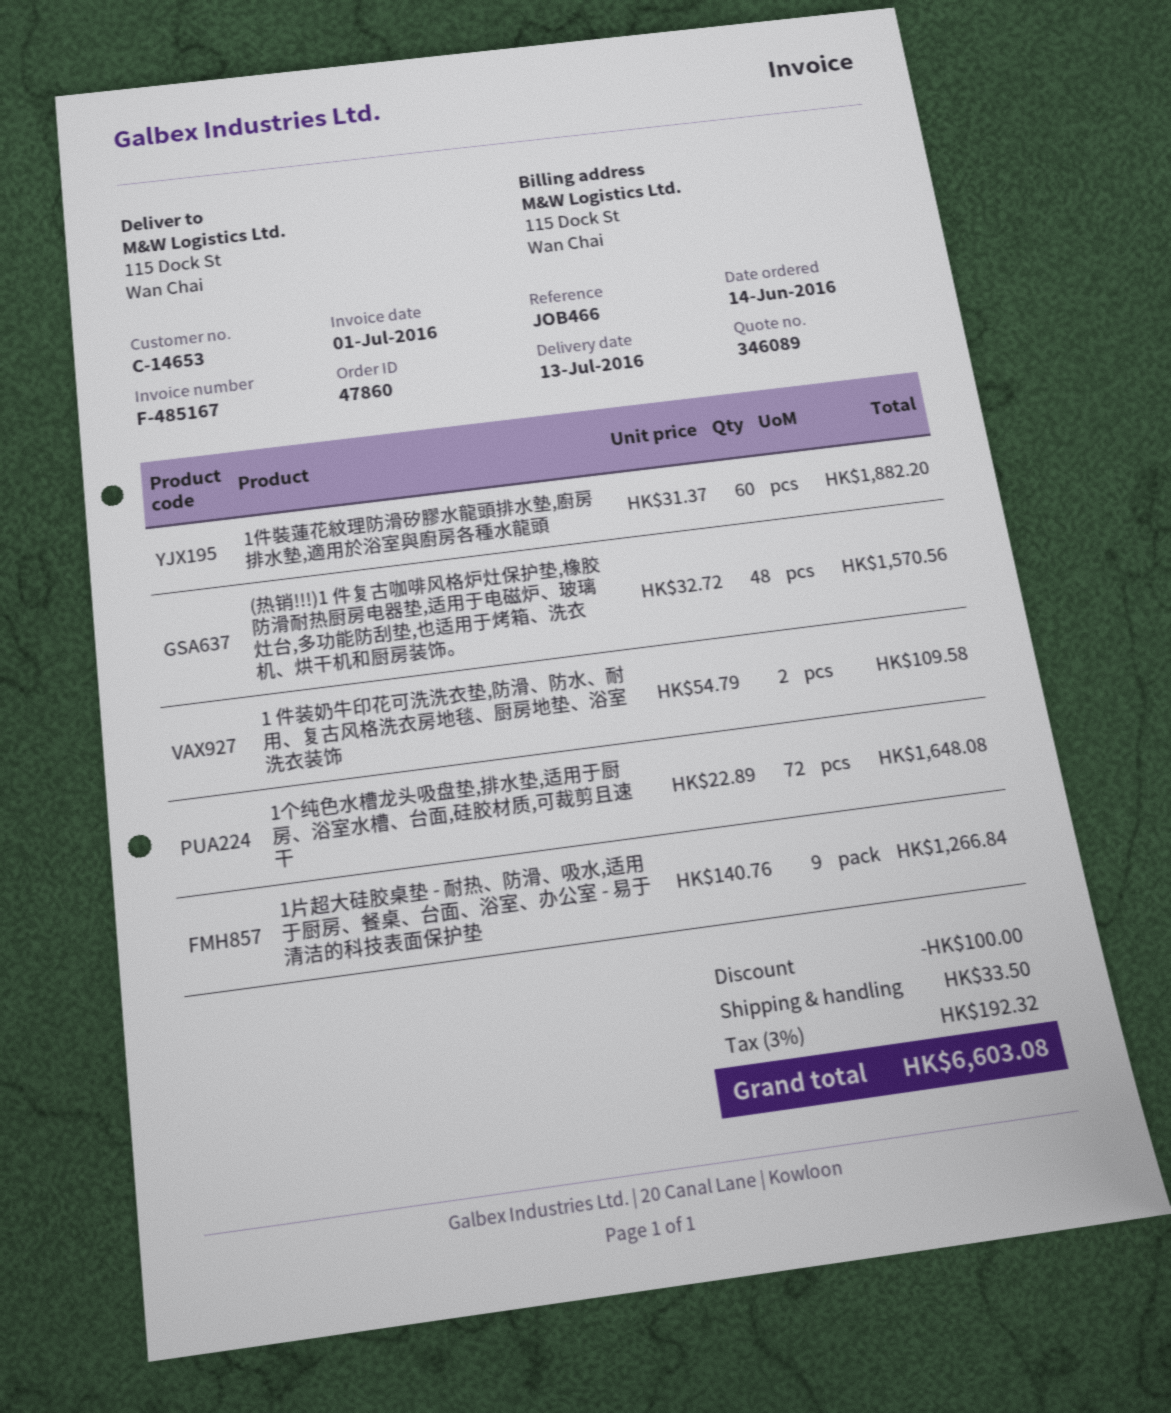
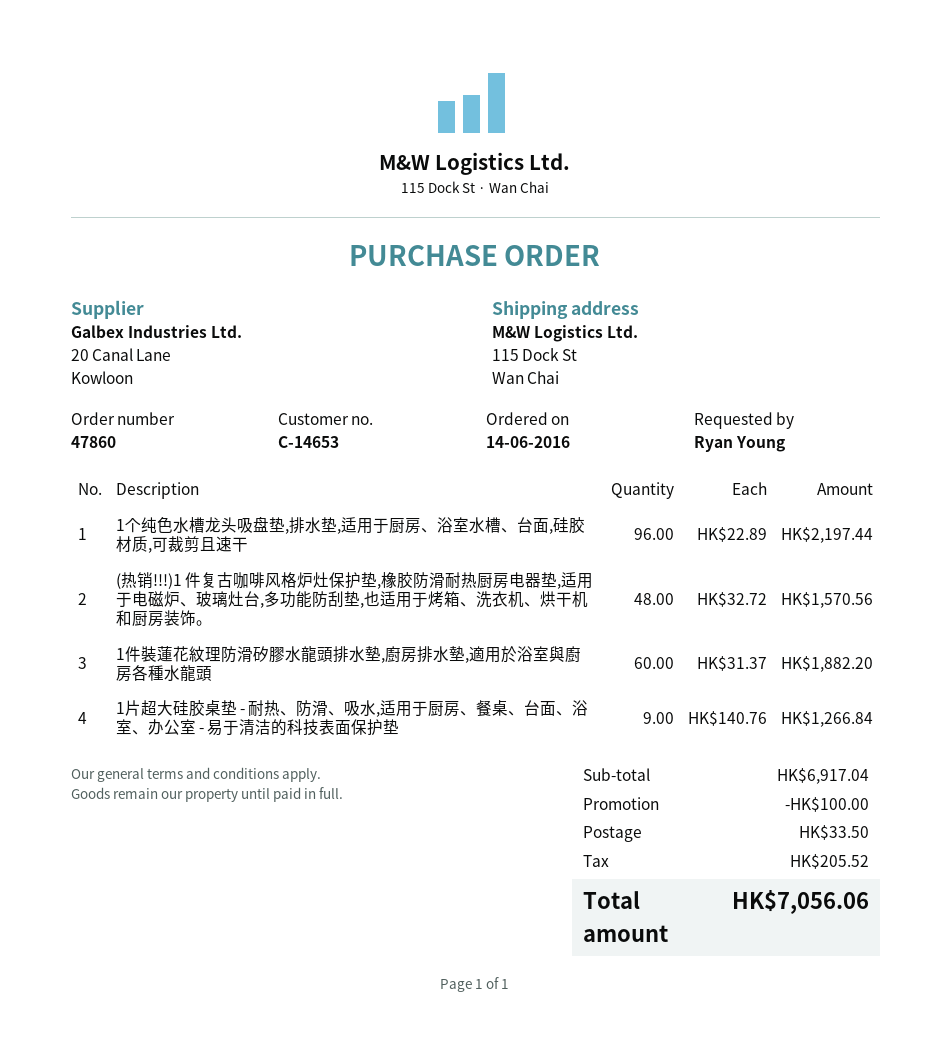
1 件装奶牛印花可洗洗衣垫,防滑、防水、耐用、复古风格洗衣房地毯、厨房地垫、浴室洗衣装饰: 2 x 54.79 = 109.58 -> none
1个纯色水槽龙头吸盘垫,排水垫,适用于厨房、浴室水槽、台面,硅胶材质,可裁剪且速干: 72 x 22.89 = 1648.08 -> 96 x 22.89 = 2197.44
tax: 192.32 -> 205.52
total: 6603.08 -> 7056.06

